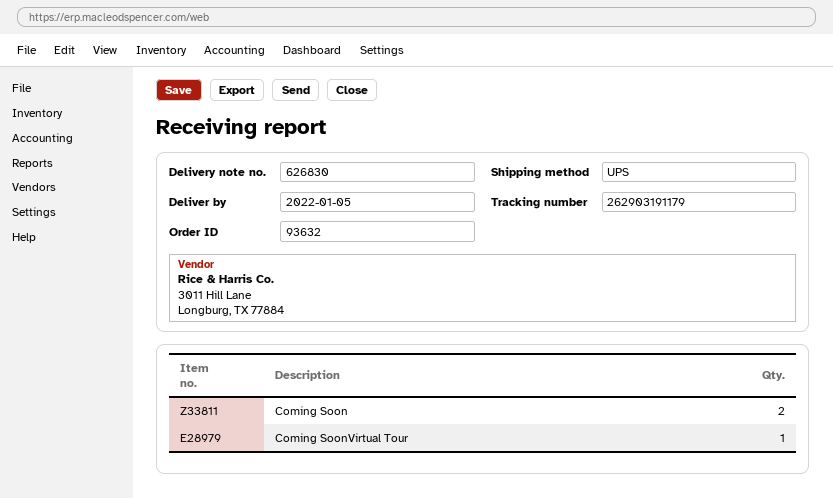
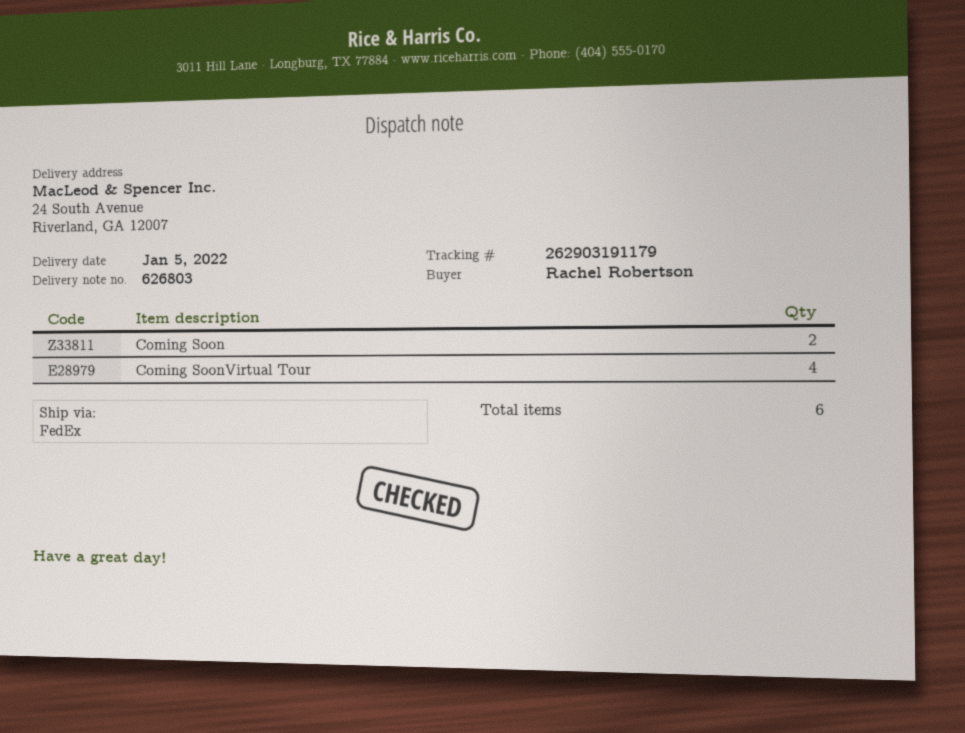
delivery note number: 626830 -> 626803
shipping method: UPS -> FedEx
Coming SoonVirtual Tour: 1 -> 4

